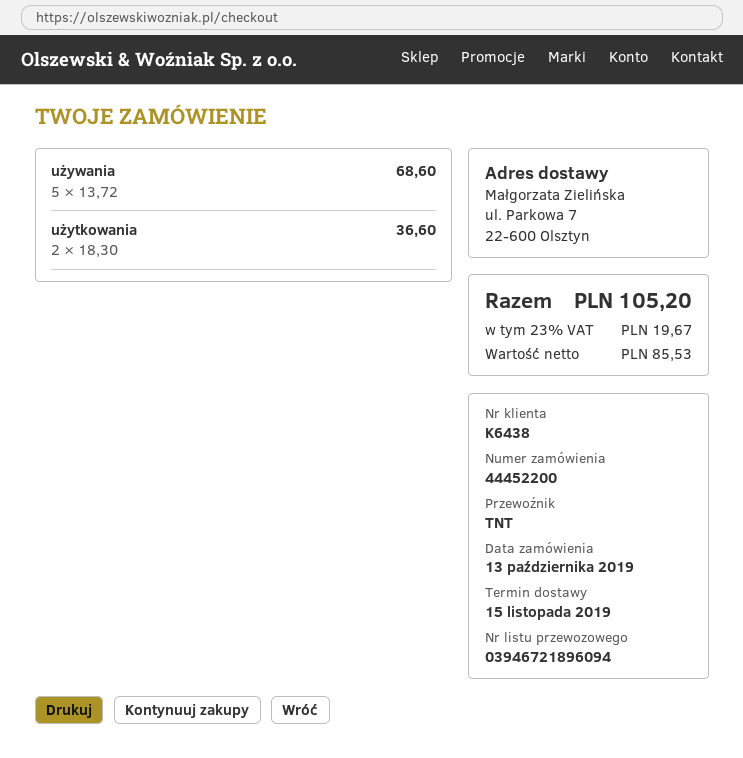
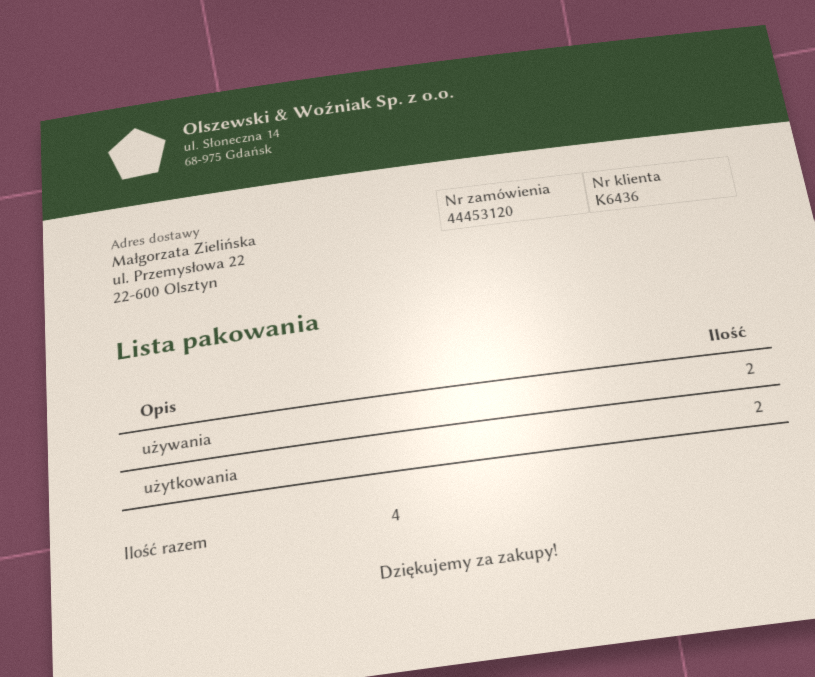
order number: 44452200 -> 44453120
customer number: K6438 -> K6436
ship to: ul. Parkowa 7, 22-600 Olsztyn -> ul. Przemysłowa 22, 22-600 Olsztyn
używania: 5 -> 2

